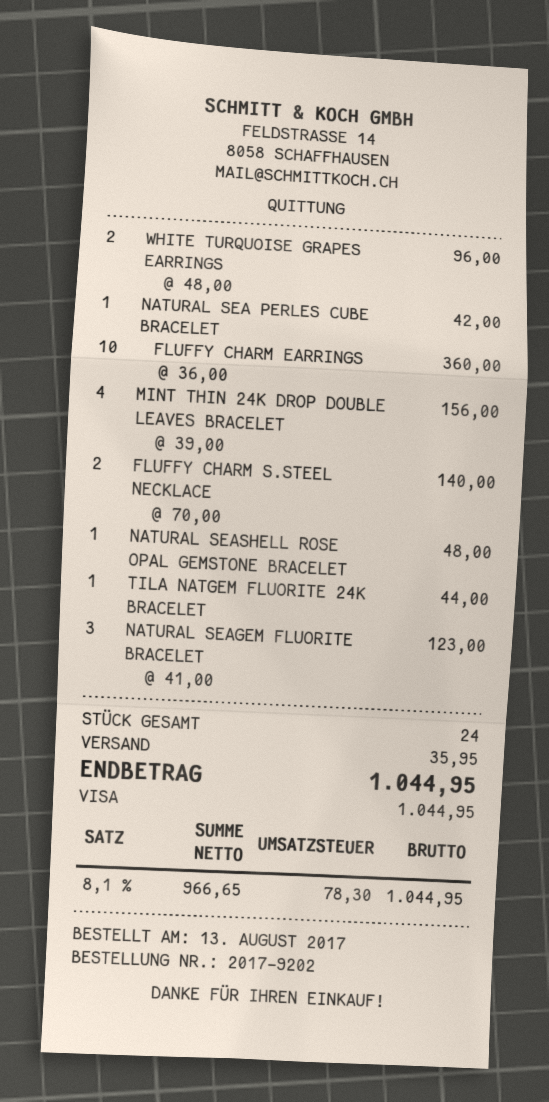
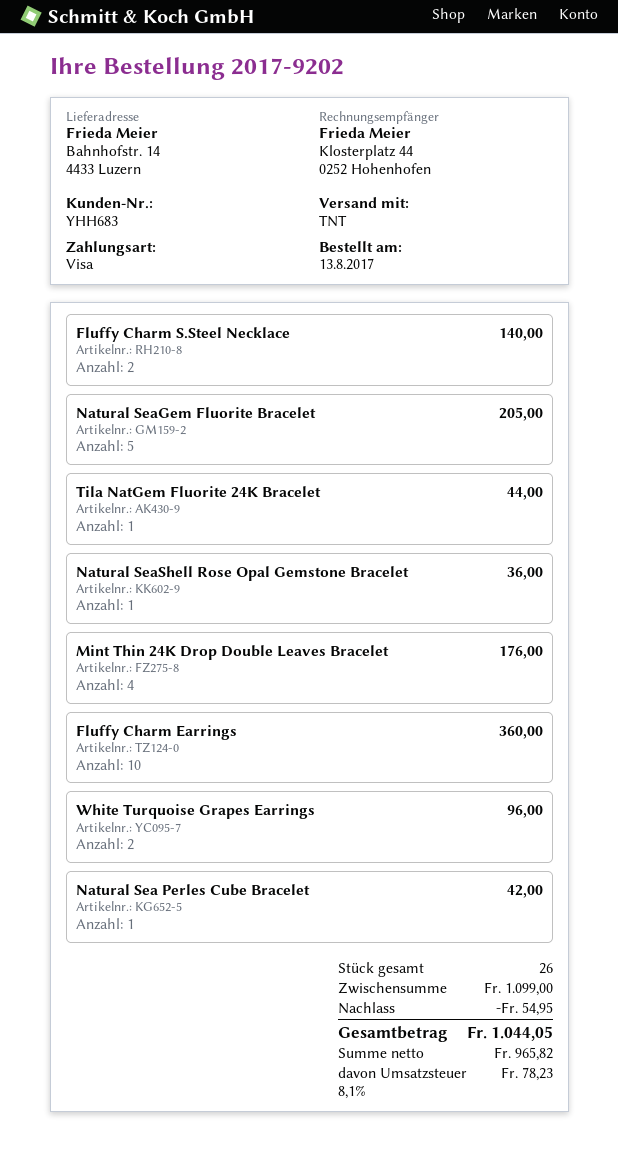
MINT THIN 24K DROP DOUBLE LEAVES BRACELET: 4 for 156.00 -> 4 for 176.00
NATURAL SEASHELL ROSE OPAL GEMSTONE BRACELET: 1 for 48.00 -> 1 for 36.00
NATURAL SEAGEM FLUORITE BRACELET: 3 for 123.00 -> 5 for 205.00
total quantity: 24 -> 26
discount: none -> 54.95
shipping: 35.95 -> none
net: 966.65 -> 965.82
tax: 8.1% = 78.30 -> 8.1% = 78.23
total: 1044.95 -> 1044.05

